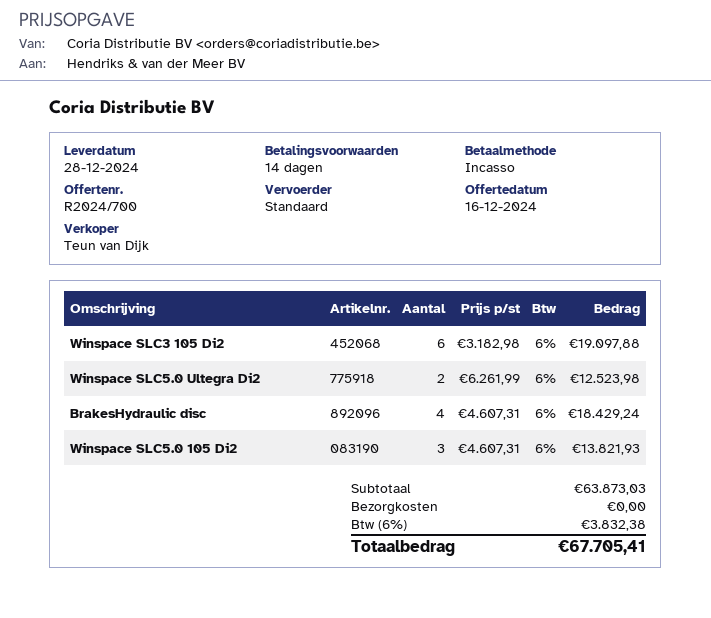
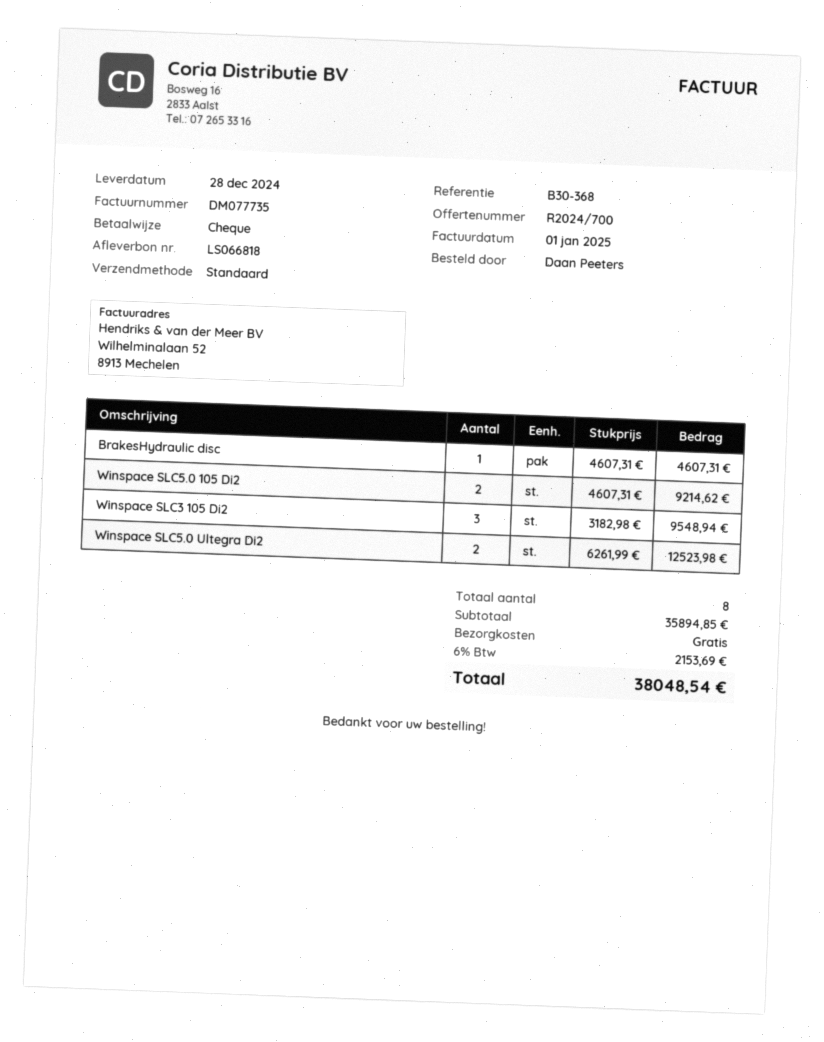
payment method: direct debit -> cheque
Winspace SLC3 105 Di2: 6 x 3182.98 = 19097.88 -> 3 x 3182.98 = 9548.94
BrakesHydraulic disc: 4 x 4607.31 = 18429.24 -> 1 x 4607.31 = 4607.31
Winspace SLC5.0 105 Di2: 3 x 4607.31 = 13821.93 -> 2 x 4607.31 = 9214.62
subtotal: 63873.03 -> 35894.85
tax: 6% = 3832.38 -> 6% = 2153.69
total: 67705.41 -> 38048.54

